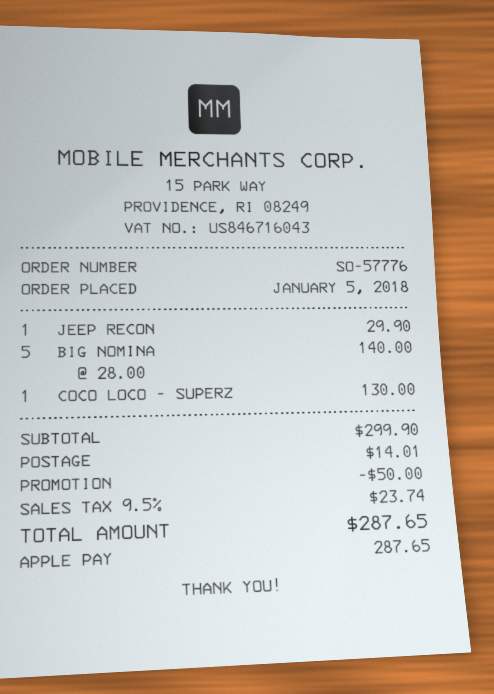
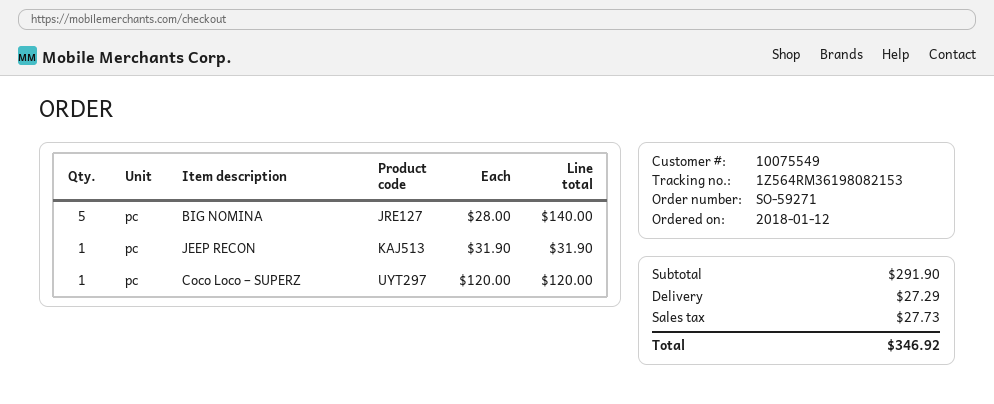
order number: SO-57776 -> SO-59271
order date: 2018-01-05 -> 2018-01-12
JEEP RECON: 1 x 29.90 = 29.90 -> 1 x 31.90 = 31.90
COCO LOCO – SUPERZ: 1 x 130.00 = 130.00 -> 1 x 120.00 = 120.00
subtotal: 299.90 -> 291.90
discount: 50.00 -> none
shipping: 14.01 -> 27.29
tax: 23.74 -> 27.73
total: 287.65 -> 346.92

